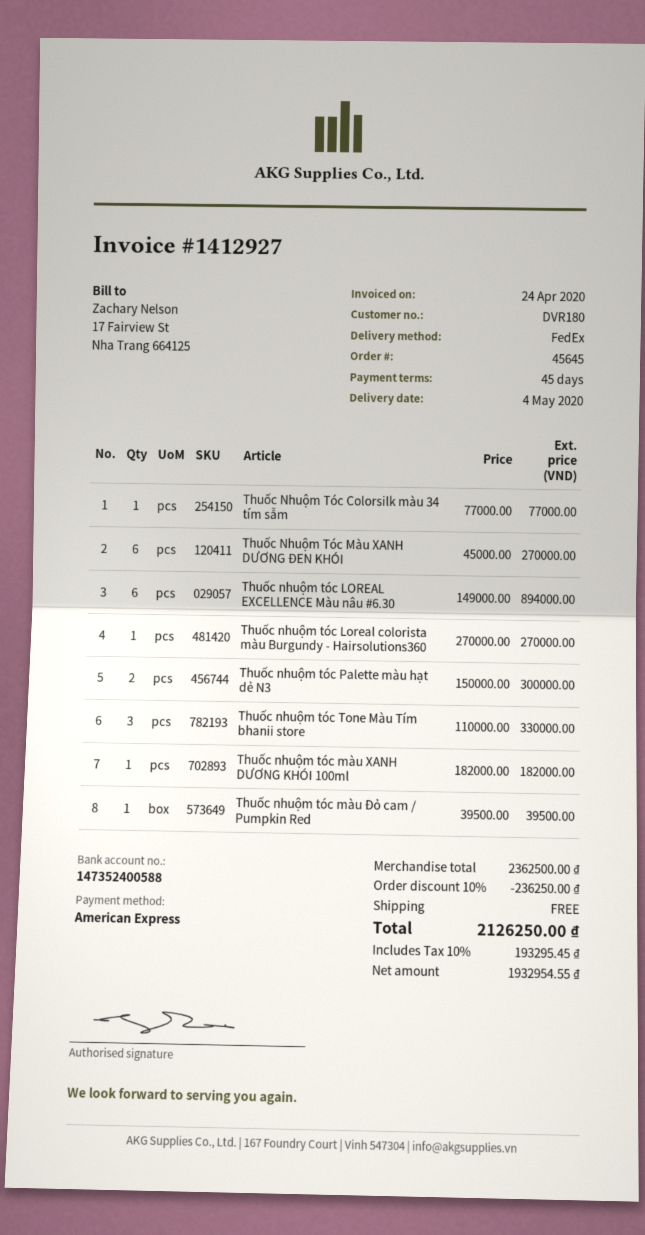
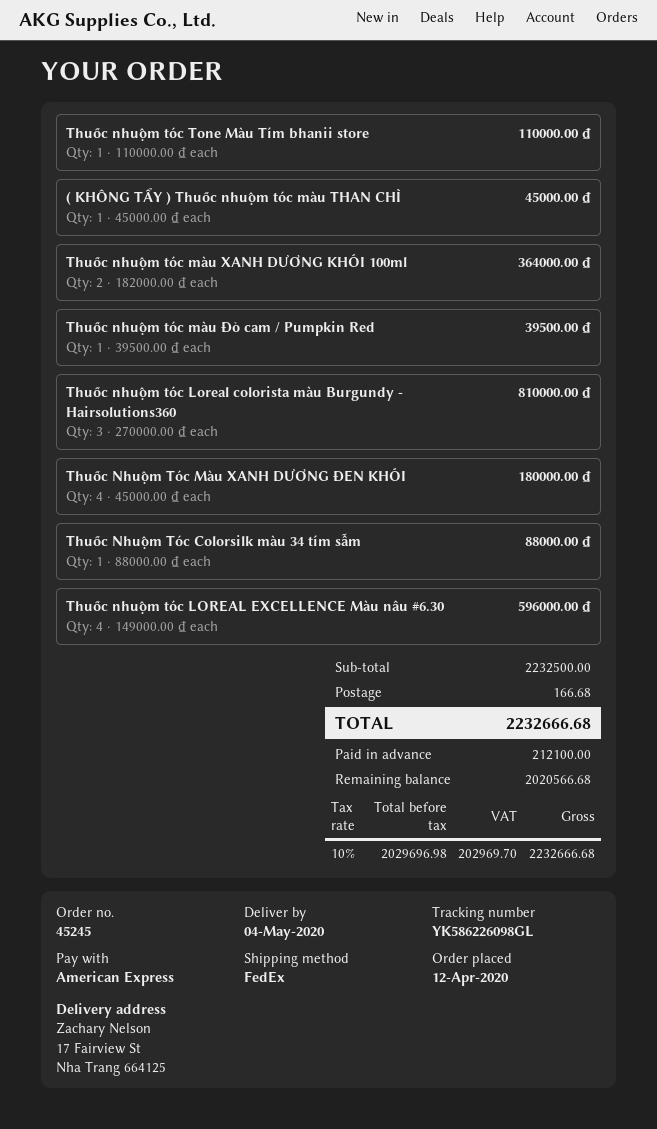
order number: 45645 -> 45245
Thuốc Nhuộm Tóc Colorsilk màu 34 tím sẫm: 1 x 77000.00 = 77000.00 -> 1 x 88000.00 = 88000.00
Thuốc Nhuộm Tóc Màu XANH DƯƠNG ĐEN KHÓI: 6 x 45000.00 = 270000.00 -> 4 x 45000.00 = 180000.00
Thuốc nhuộm tóc LOREAL EXCELLENCE Màu nâu #6.30: 6 x 149000.00 = 894000.00 -> 4 x 149000.00 = 596000.00
Thuốc nhuộm tóc Loreal colorista màu Burgundy - Hairsolutions360: 1 x 270000.00 = 270000.00 -> 3 x 270000.00 = 810000.00
Thuốc nhuộm tóc Palette màu hạt dẻ N3: 2 x 150000.00 = 300000.00 -> none
Thuốc nhuộm tóc Tone Màu Tím bhanii store: 3 x 110000.00 = 330000.00 -> 1 x 110000.00 = 110000.00
Thuốc nhuộm tóc màu XANH DƯƠNG KHÓI 100ml: 1 x 182000.00 = 182000.00 -> 2 x 182000.00 = 364000.00
( KHÔNG TẨY ) Thuốc nhuộm tóc màu THAN CHÌ: none -> 1 x 45000.00 = 45000.00
subtotal: 2362500.00 -> 2232500.00
discount: 10% = 236250.00 -> none
shipping: 0.00 -> 166.68
net: 1932954.55 -> 2029696.98
tax: 10% = 193295.45 -> 10% = 202969.70
total: 2126250.00 -> 2232666.68

